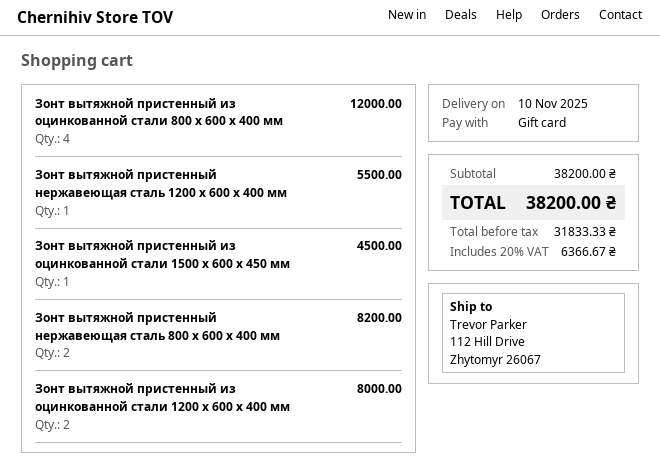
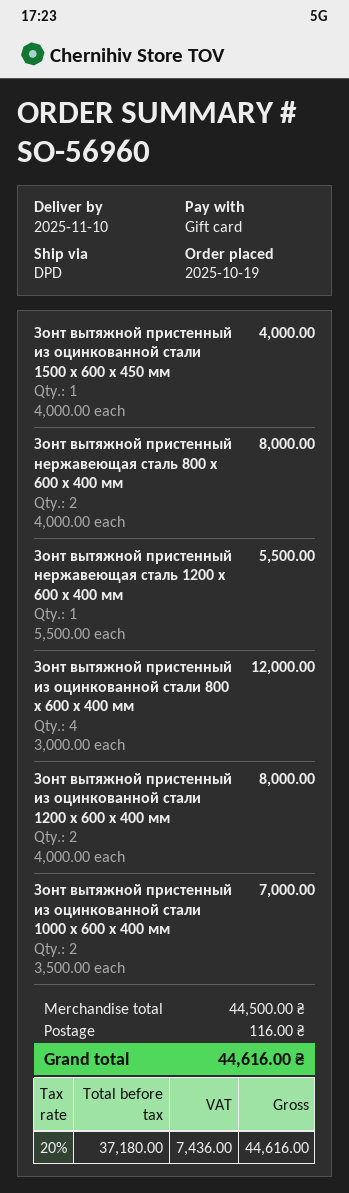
Зонт вытяжной пристенный из оцинкованной стали 1500 х 600 х 450 мм: 1 for 4500.00 -> 1 for 4000.00
Зонт вытяжной пристенный нержавеющая сталь 800 х 600 х 400 мм: 2 for 8200.00 -> 2 for 8000.00
Зонт вытяжной пристенный из оцинкованной стали 1000 х 600 х 400 мм: none -> 2 for 7000.00
subtotal: 38200.00 -> 44500.00
shipping: none -> 116.00
net: 31833.33 -> 37180.00
tax: 20% = 6366.67 -> 20% = 7436.00
total: 38200.00 -> 44616.00

